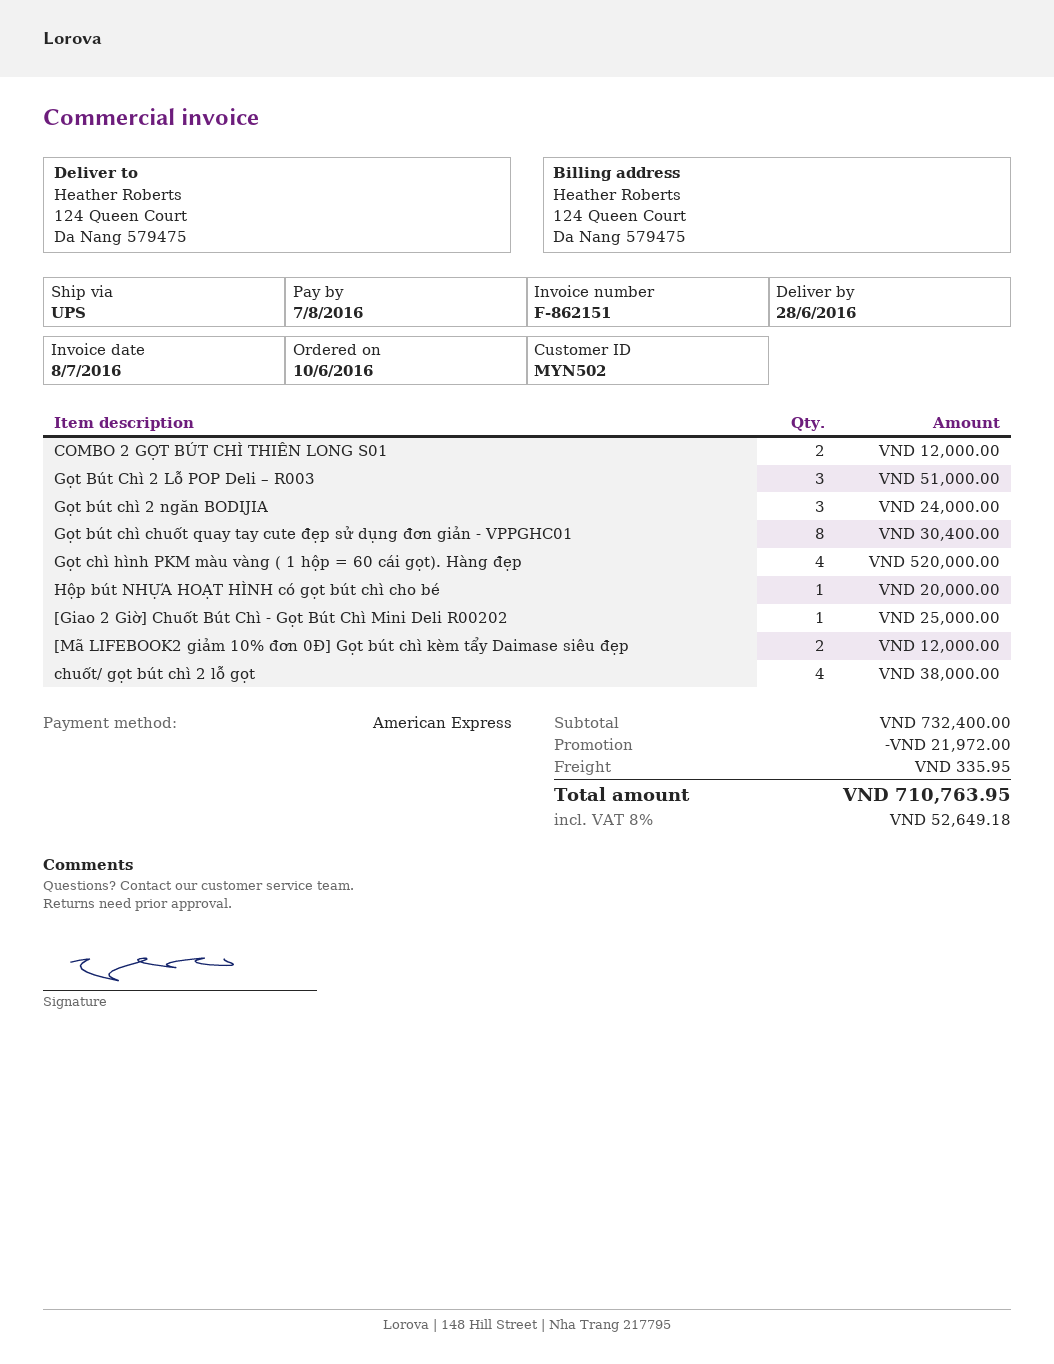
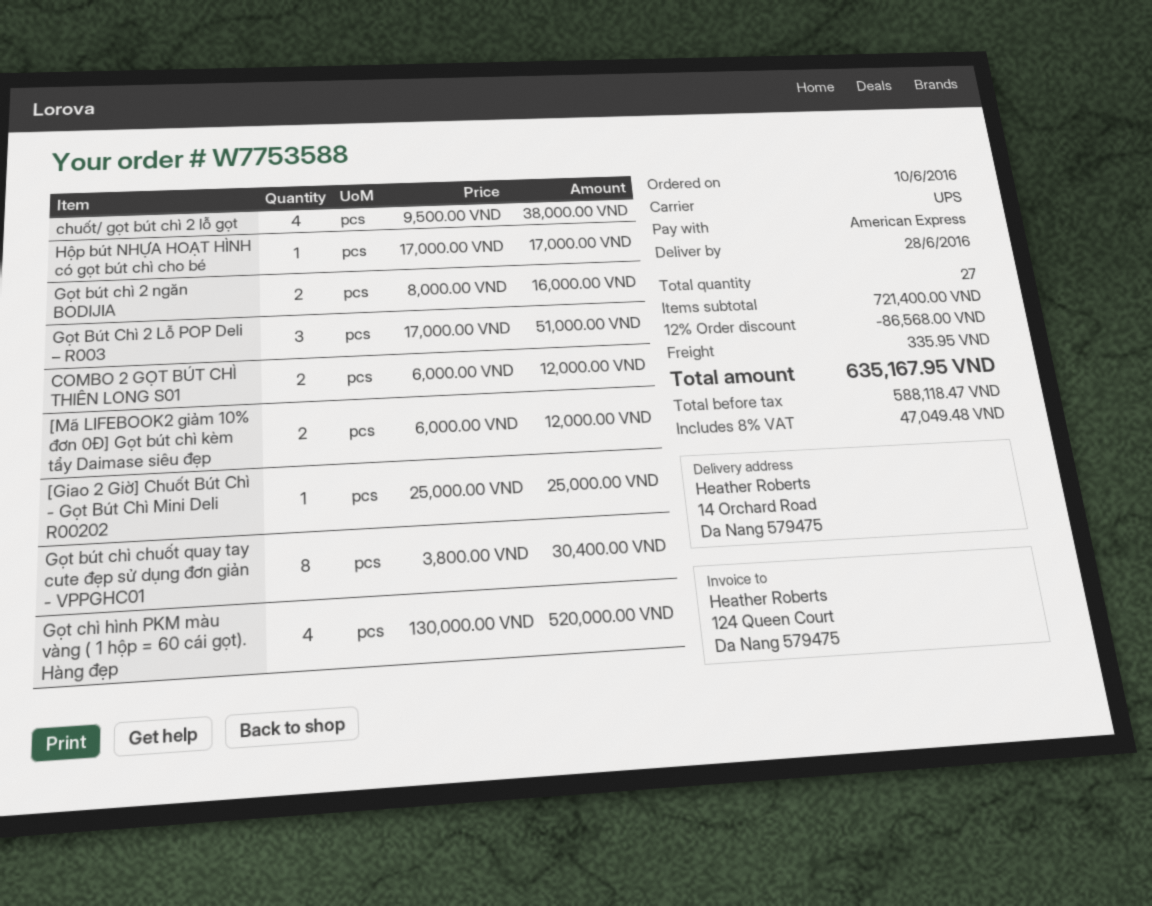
ship to: 124 Queen Court, Da Nang 579475 -> 14 Orchard Road, Da Nang 579475
Gọt bút chì 2 ngăn BODIJIA: 3 for 24000.00 -> 2 for 16000.00
Hộp bút NHỰA HOẠT HÌNH có gọt bút chì cho bé: 1 for 20000.00 -> 1 for 17000.00
subtotal: 732400.00 -> 721400.00
discount: 21972.00 -> 86568.00
tax: 8% = 52649.18 -> 8% = 47049.48
total: 710763.95 -> 635167.95

